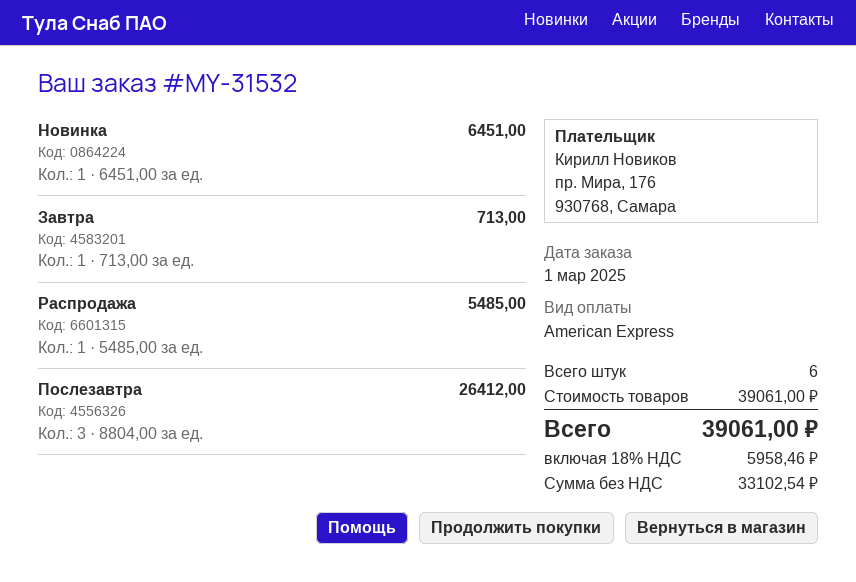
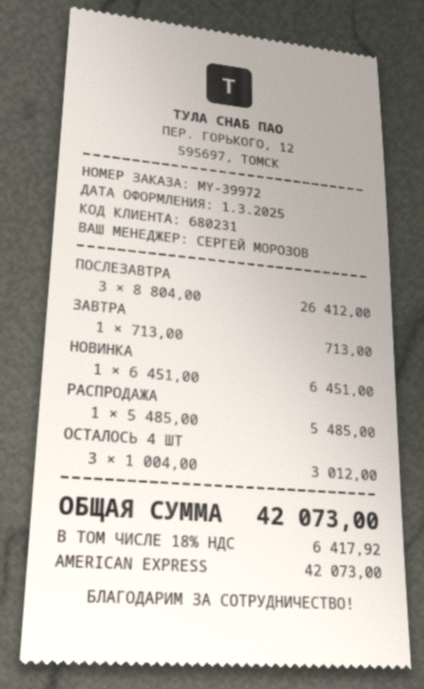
order number: MY-31532 -> MY-39972
ОСТАЛОСЬ 4 ШТ: none -> 3 x 1004.00 = 3012.00
tax: 18% = 5958.46 -> 18% = 6417.92
total: 39061.00 -> 42073.00

